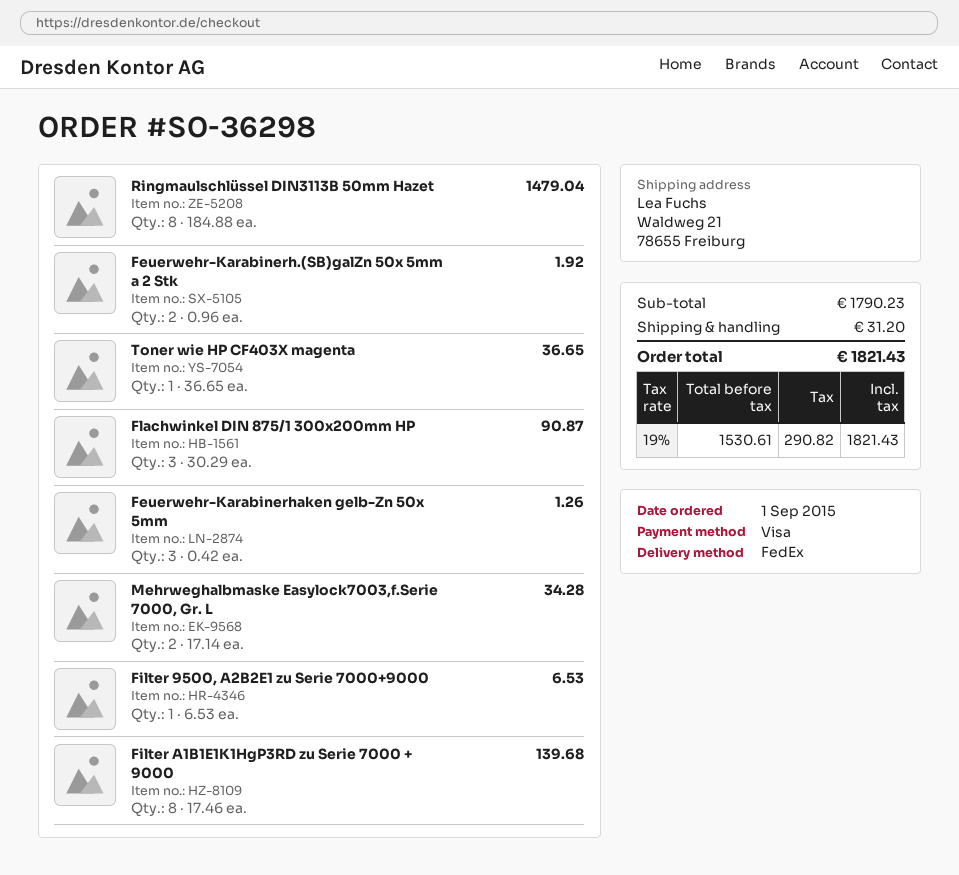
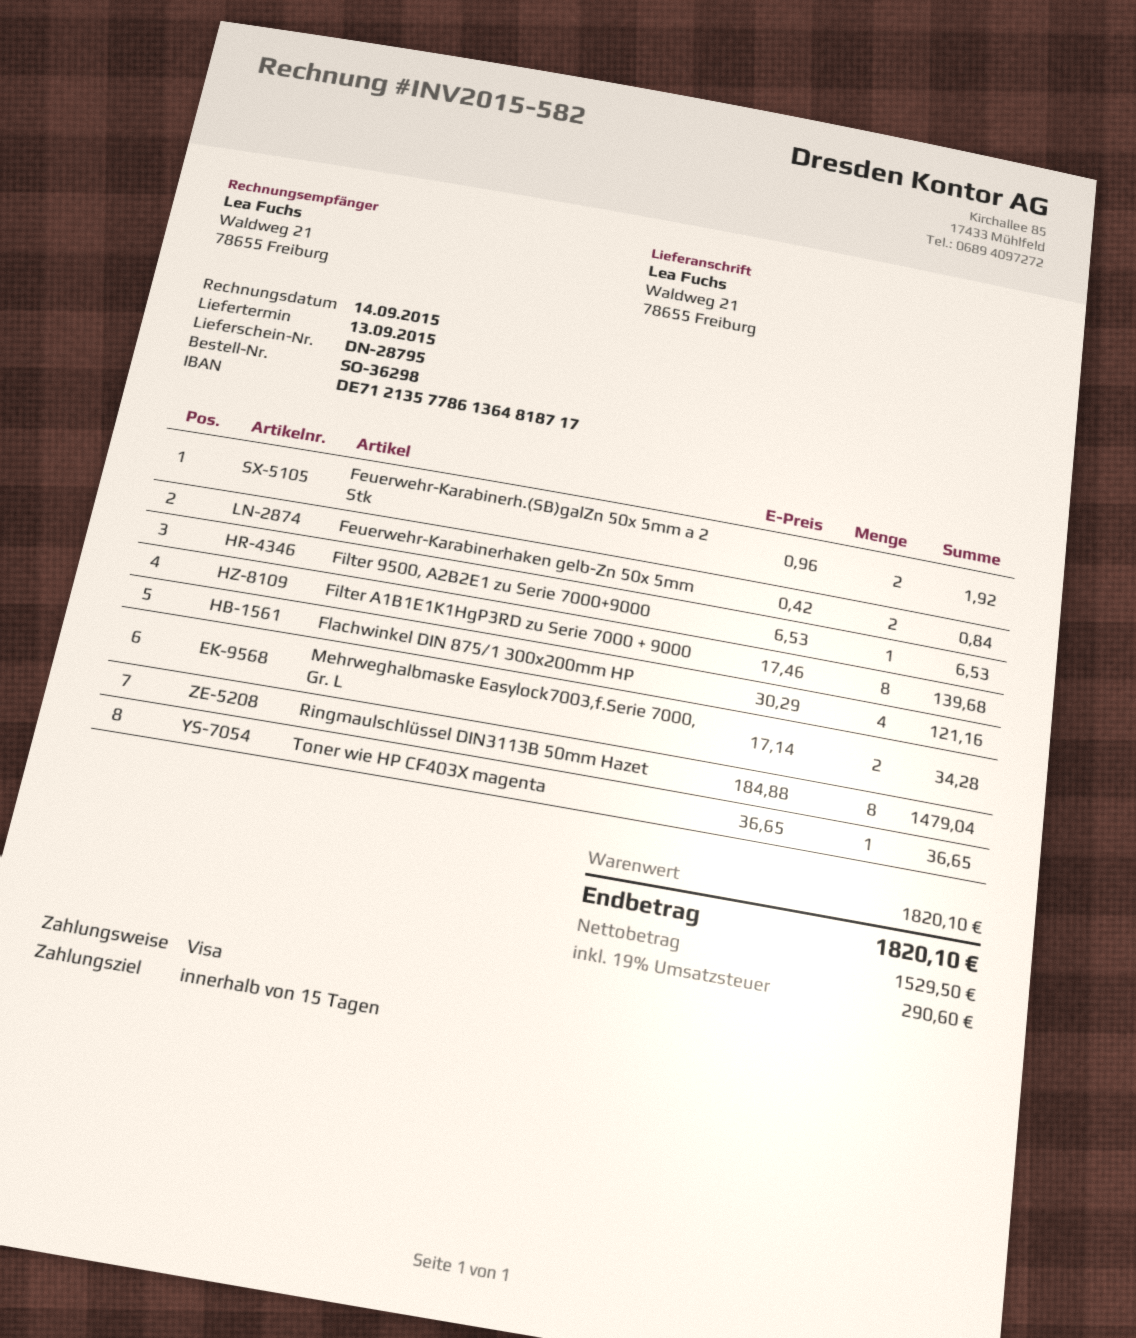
Flachwinkel DIN 875/1 300x200mm HP: 3 x 30.29 = 90.87 -> 4 x 30.29 = 121.16
Feuerwehr-Karabinerhaken gelb-Zn 50x 5mm: 3 x 0.42 = 1.26 -> 2 x 0.42 = 0.84
subtotal: 1790.23 -> 1820.10
shipping: 31.20 -> none
net: 1530.61 -> 1529.50
tax: 19% = 290.82 -> 19% = 290.60
total: 1821.43 -> 1820.10

